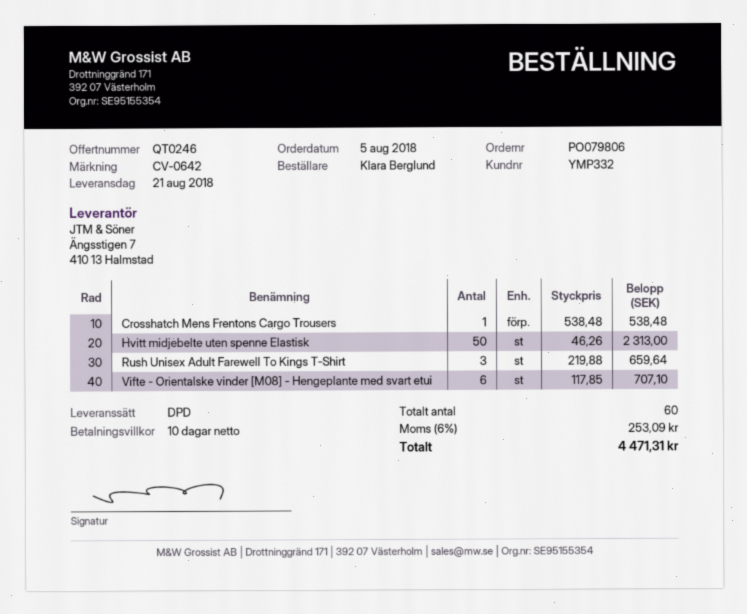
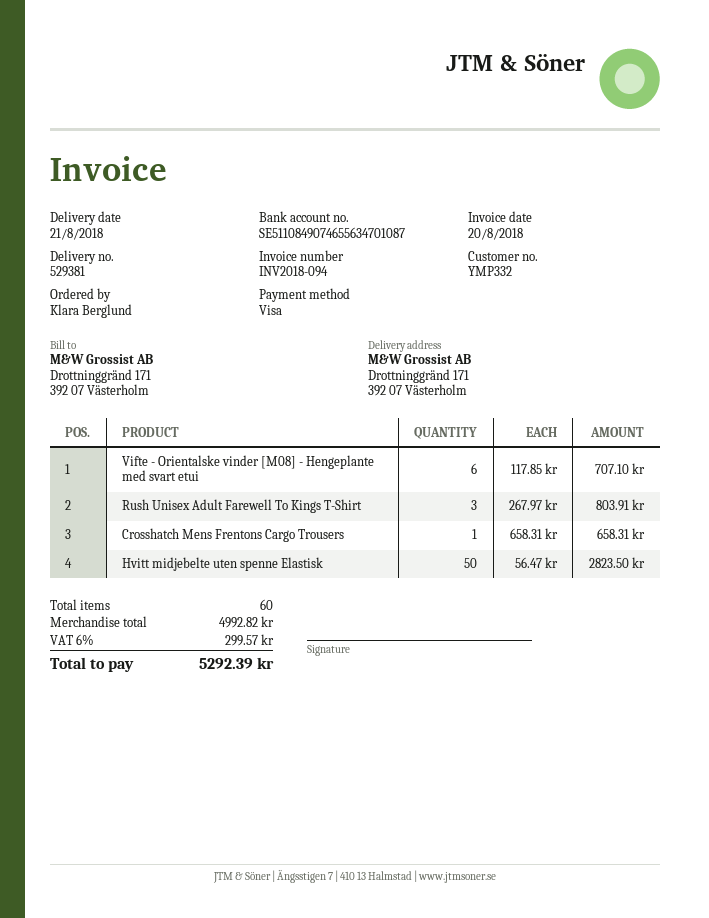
Crosshatch Mens Frentons Cargo Trousers: 1 x 538.48 = 538.48 -> 1 x 658.31 = 658.31
Hvitt midjebelte uten spenne Elastisk: 50 x 46.26 = 2313.00 -> 50 x 56.47 = 2823.50
Rush Unisex Adult Farewell To Kings T-Shirt: 3 x 219.88 = 659.64 -> 3 x 267.97 = 803.91
tax: 6% = 253.09 -> 6% = 299.57
total: 4471.31 -> 5292.39

